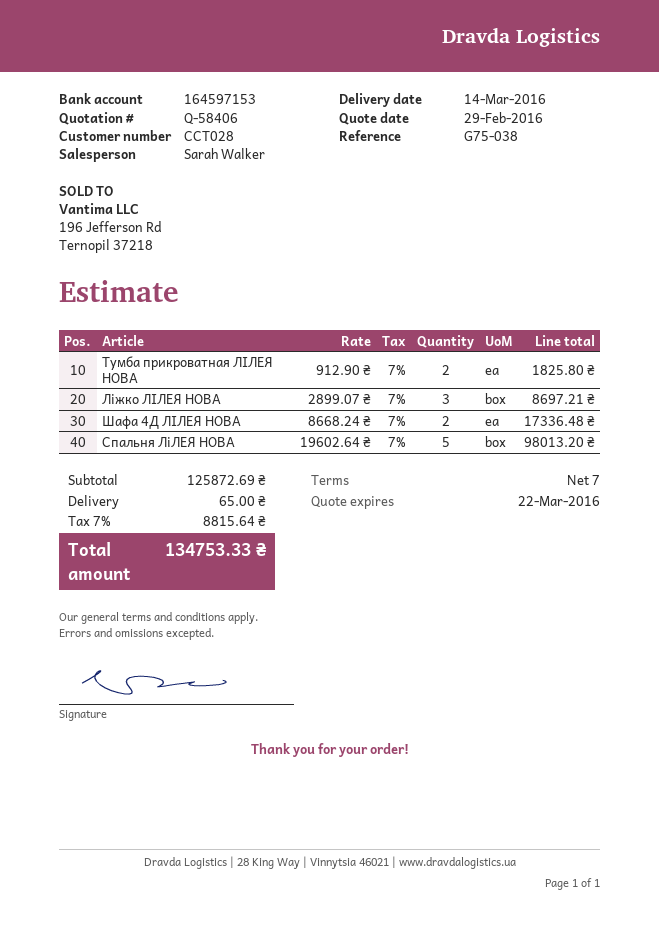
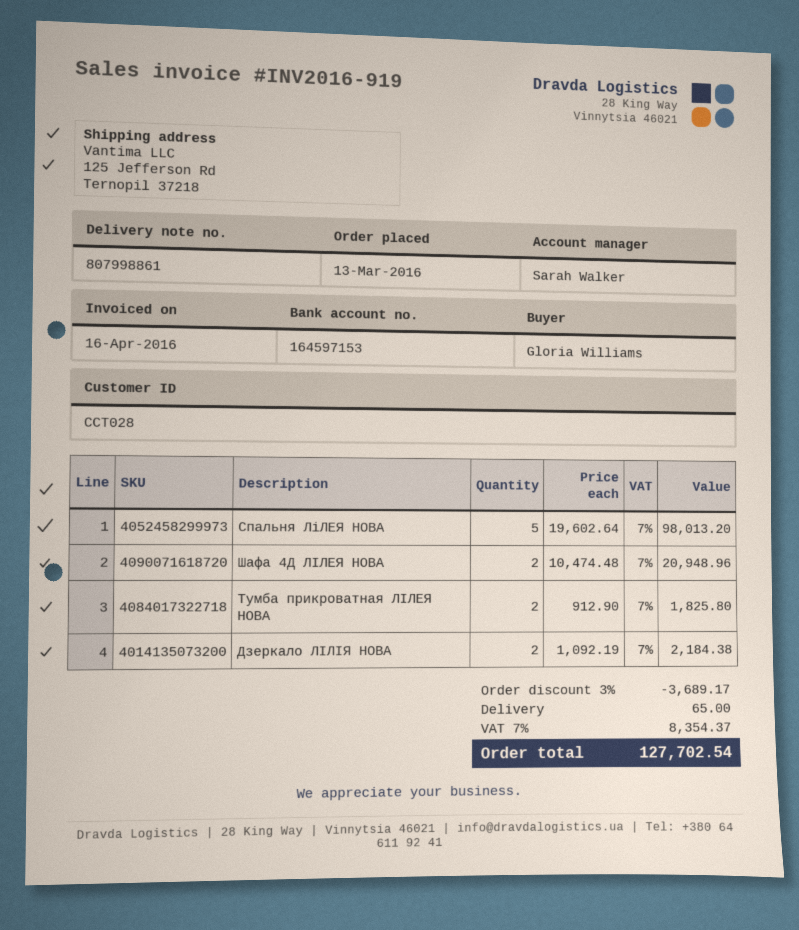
Ліжко ЛІЛЕЯ НОВА: 3 x 2899.07 = 8697.21 -> none
Шафа 4Д ЛІЛЕЯ НОВА: 2 x 8668.24 = 17336.48 -> 2 x 10474.48 = 20948.96
Дзеркало ЛІЛІЯ НОВА: none -> 2 x 1092.19 = 2184.38
discount: none -> 3% = 3689.17
tax: 7% = 8815.64 -> 7% = 8354.37
total: 134753.33 -> 127702.54

